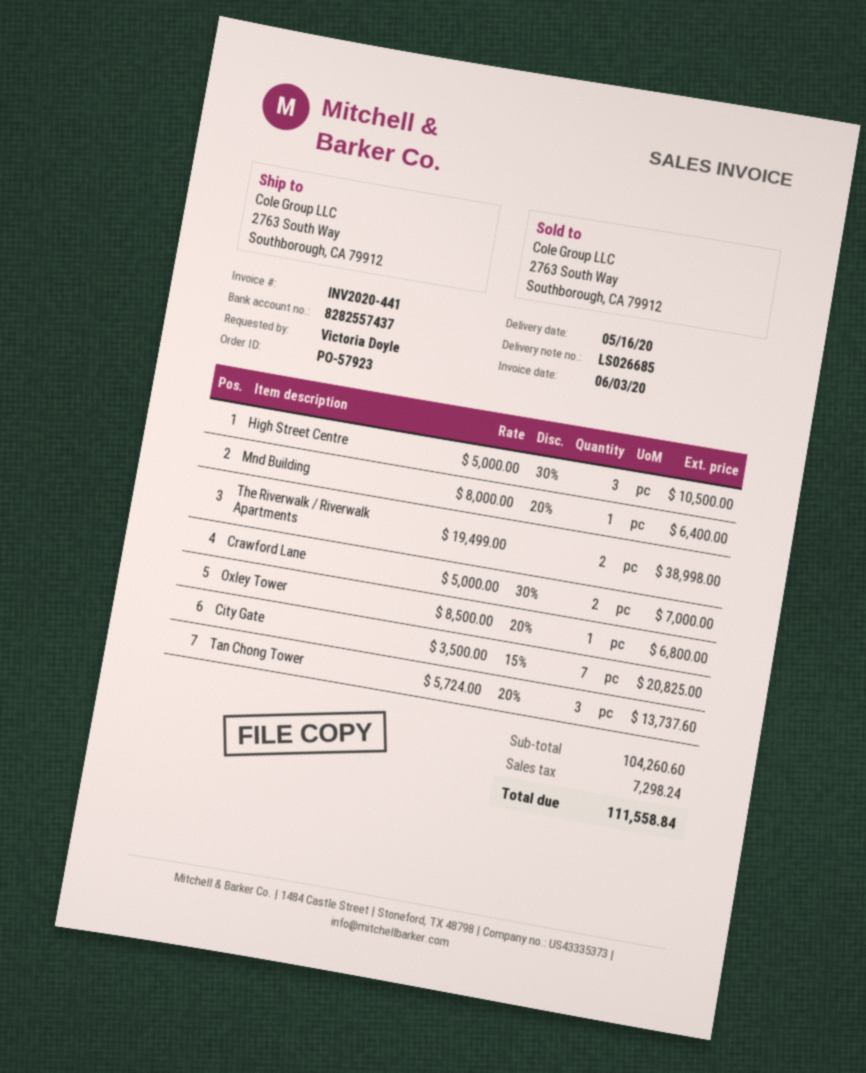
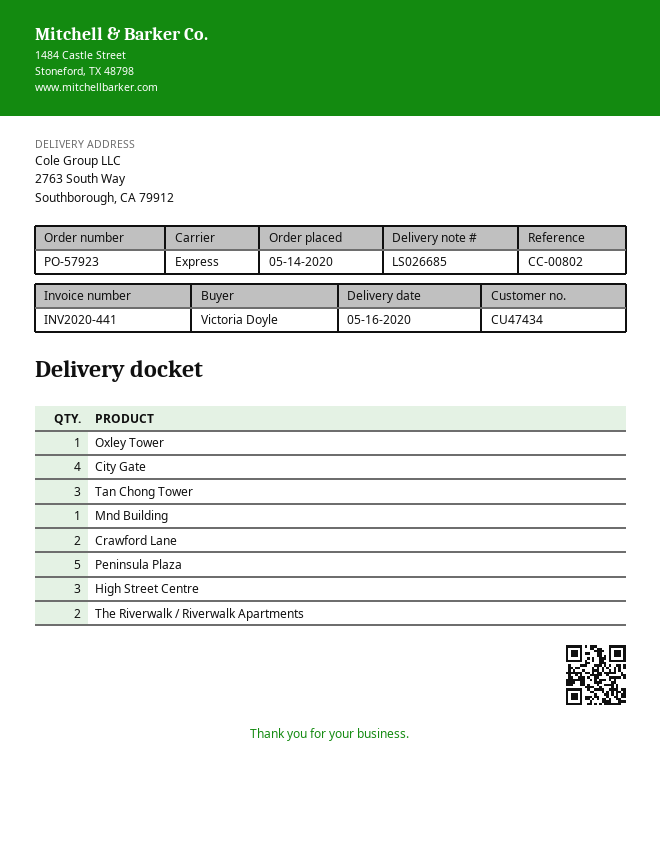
City Gate: 7 -> 4
Peninsula Plaza: none -> 5

